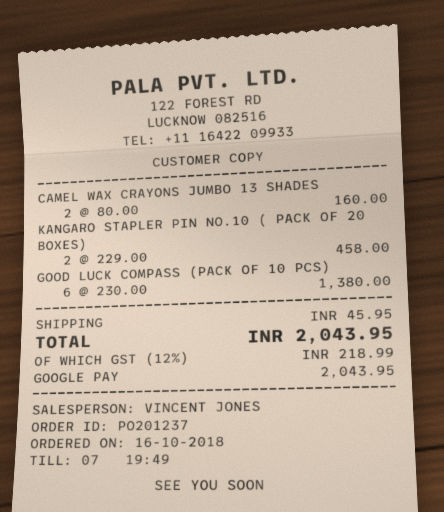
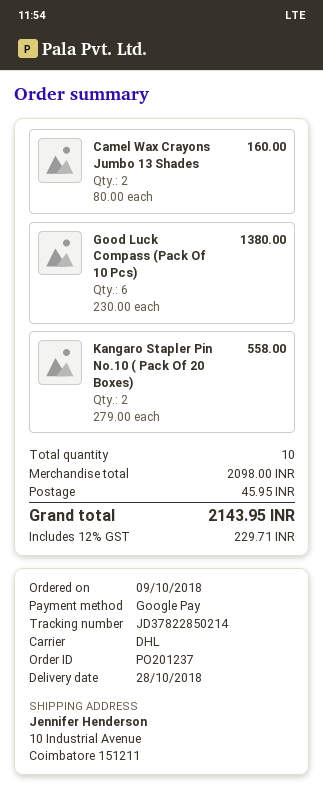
order date: 2018-10-16 -> 2018-10-09
KANGARO STAPLER PIN NO.10 ( PACK OF 20 BOXES): 2 x 229.00 = 458.00 -> 2 x 279.00 = 558.00
tax: 12% = 218.99 -> 12% = 229.71
total: 2043.95 -> 2143.95

